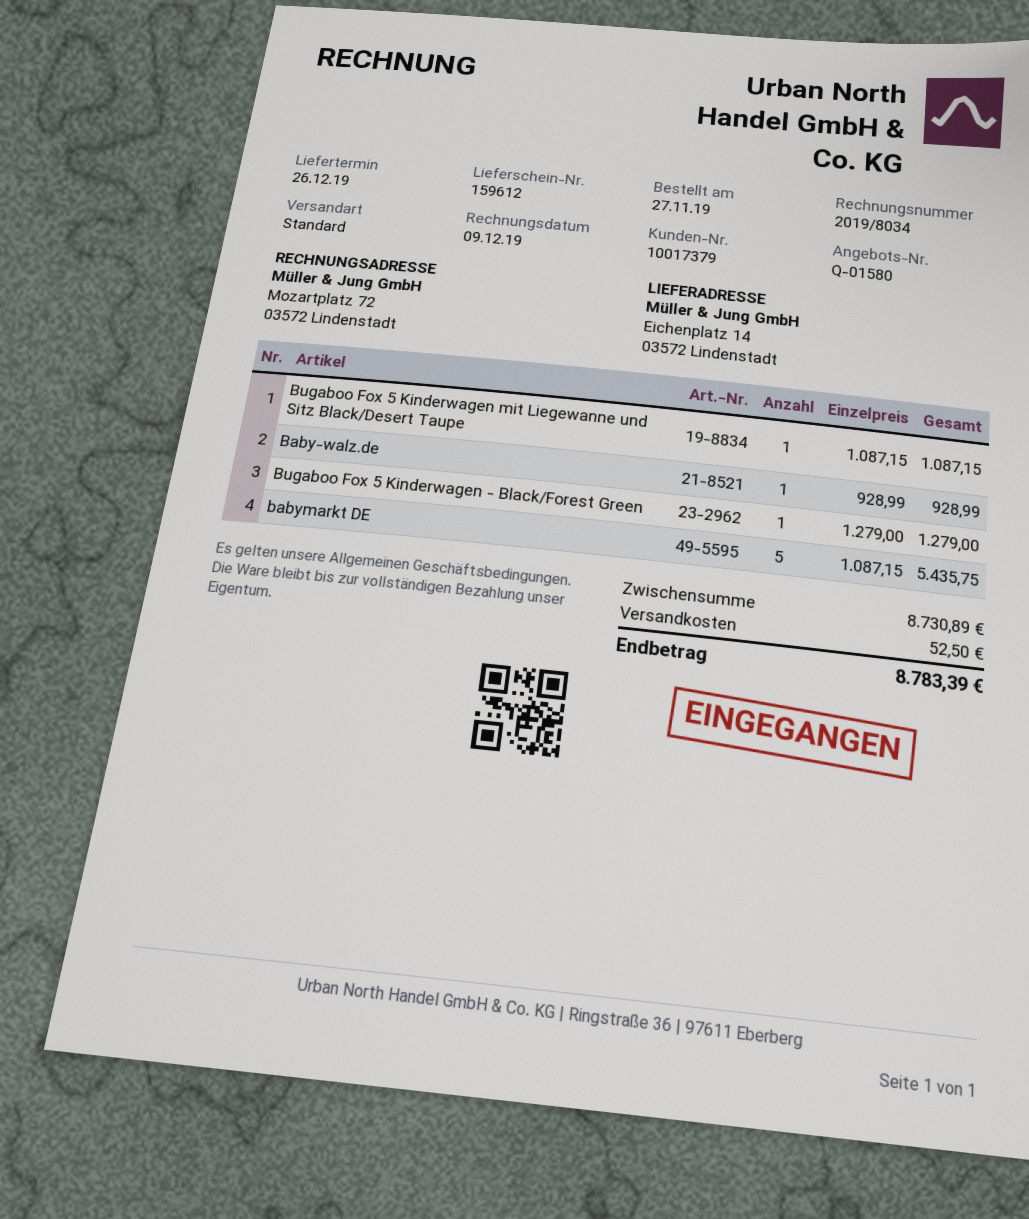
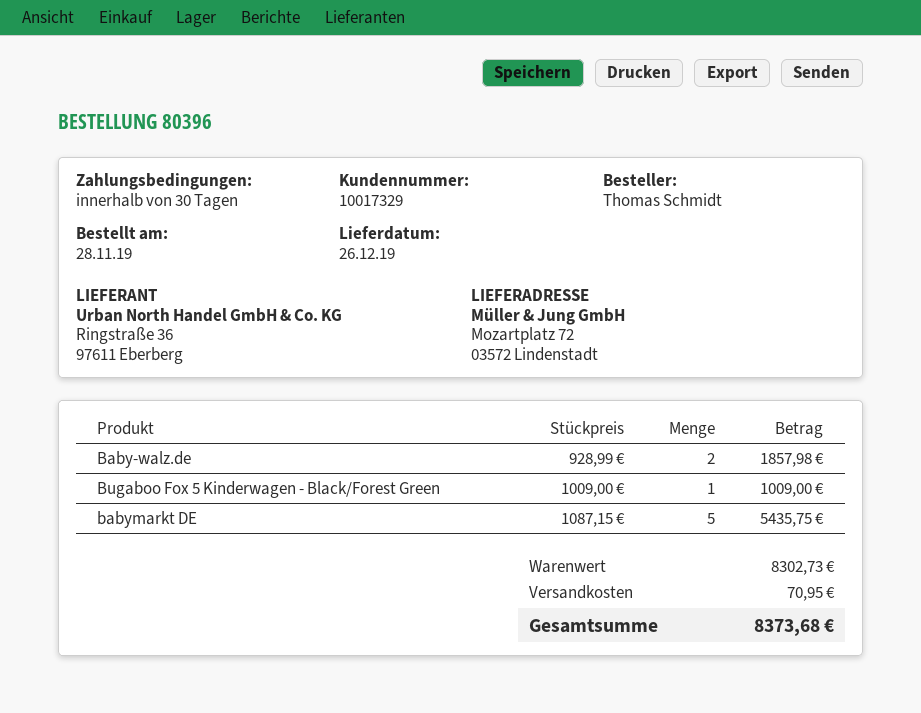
order date: 2019-11-27 -> 2019-11-28
customer number: 10017379 -> 10017329
ship to: Eichenplatz 14, 03572 Lindenstadt -> Mozartplatz 72, 03572 Lindenstadt
Bugaboo Fox 5 Kinderwagen mit Liegewanne und Sitz Black/Desert Taupe: 1 x 1087.15 = 1087.15 -> none
Baby-walz.de: 1 x 928.99 = 928.99 -> 2 x 928.99 = 1857.98
Bugaboo Fox 5 Kinderwagen - Black/Forest Green: 1 x 1279.00 = 1279.00 -> 1 x 1009.00 = 1009.00
subtotal: 8730.89 -> 8302.73
shipping: 52.50 -> 70.95
total: 8783.39 -> 8373.68

